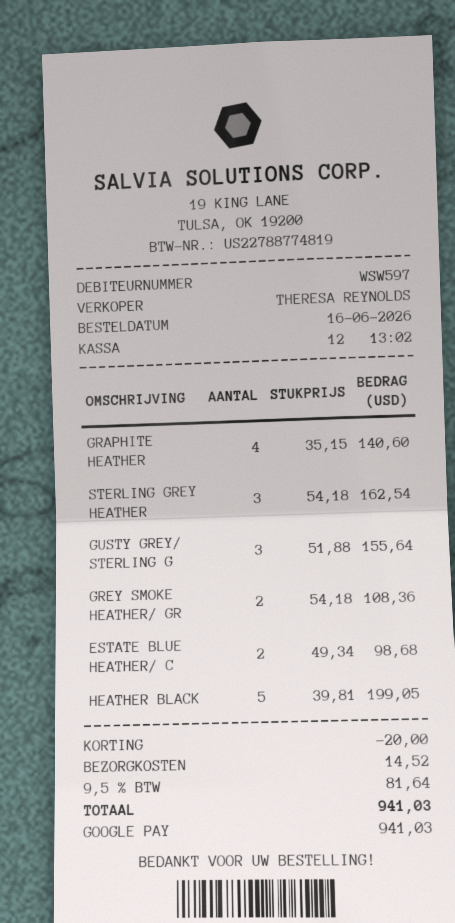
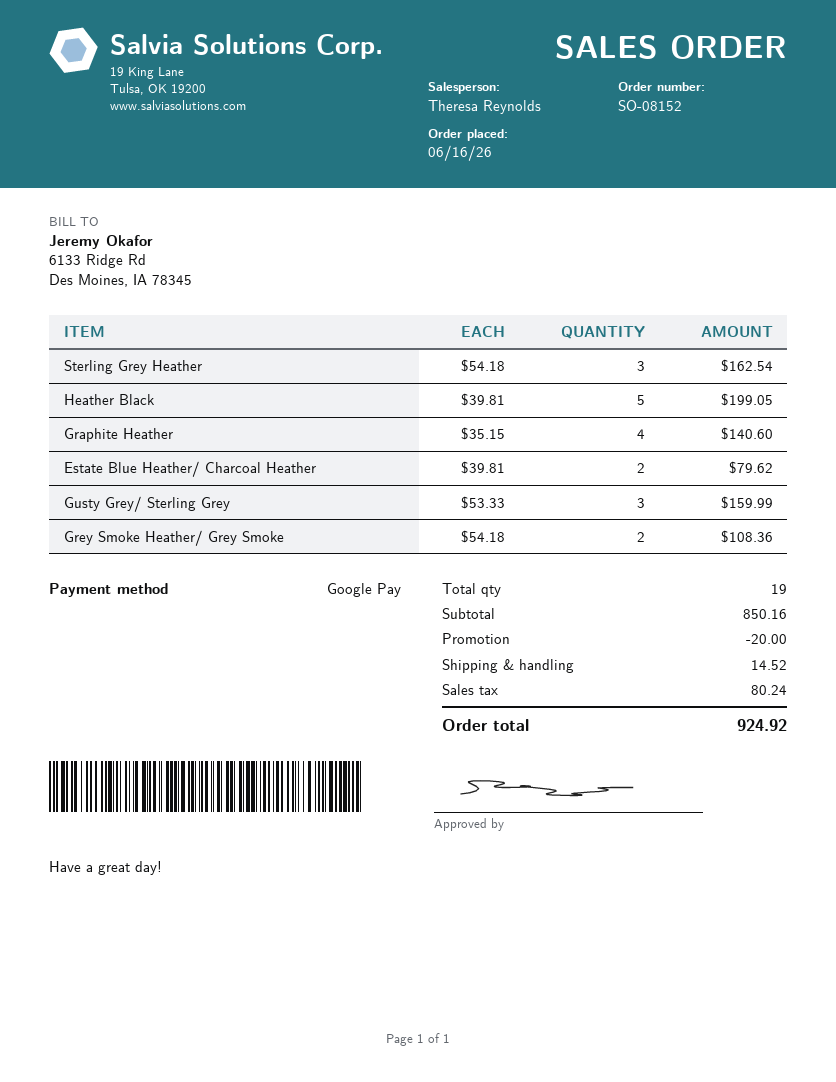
GUSTY GREY/ STERLING G: 3 x 51.88 = 155.64 -> 3 x 53.33 = 159.99
ESTATE BLUE HEATHER/ C: 2 x 49.34 = 98.68 -> 2 x 39.81 = 79.62
tax: 81.64 -> 80.24
total: 941.03 -> 924.92

